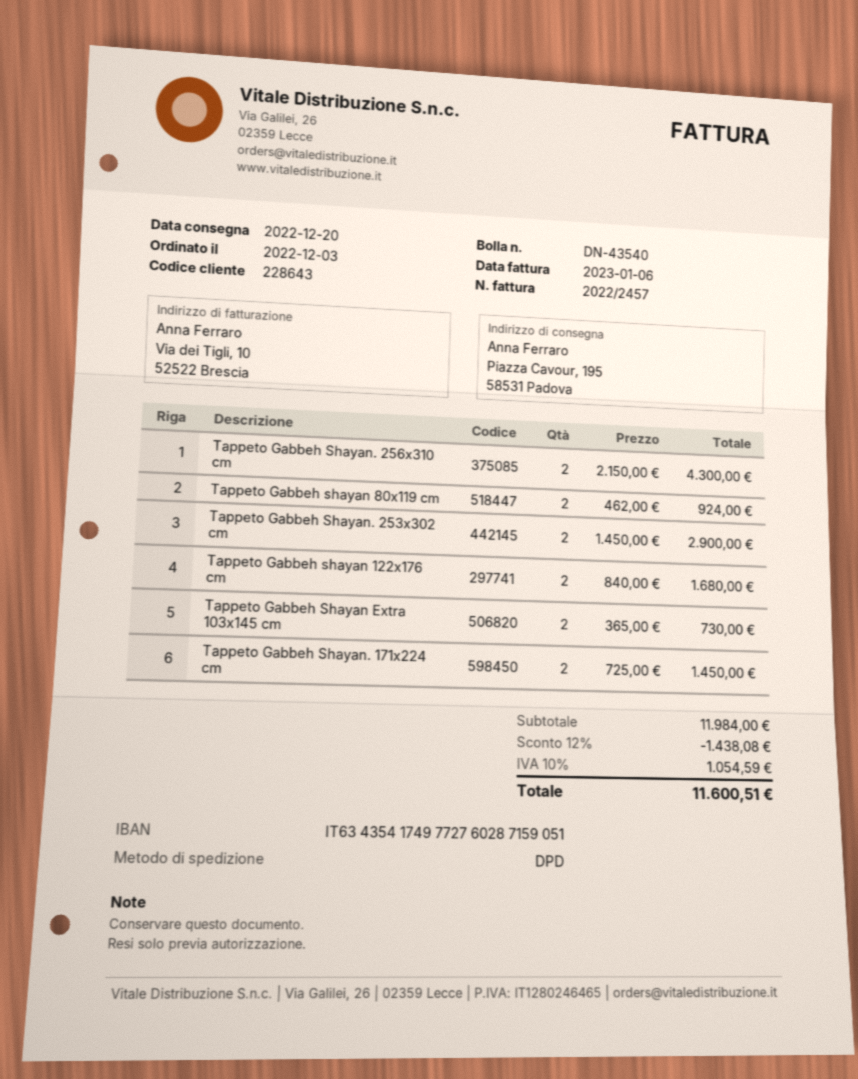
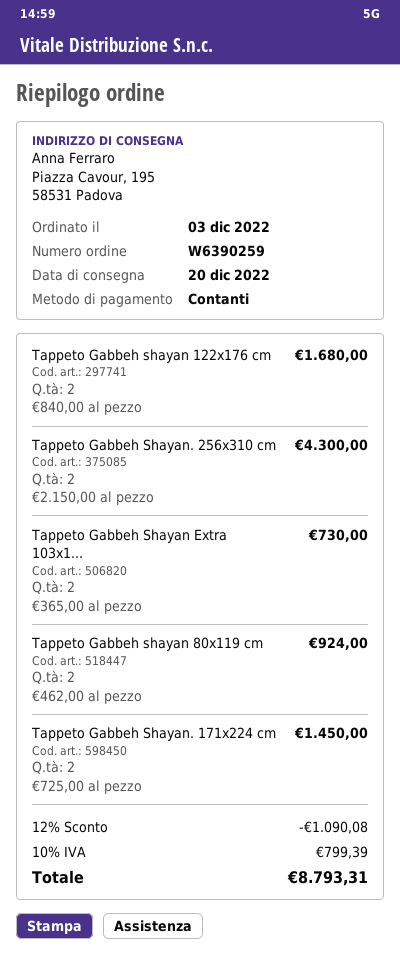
Tappeto Gabbeh Shayan. 253x302 cm: 2 x 1450.00 = 2900.00 -> none
discount: 12% = 1438.08 -> 12% = 1090.08
tax: 10% = 1054.59 -> 10% = 799.39
total: 11600.51 -> 8793.31

